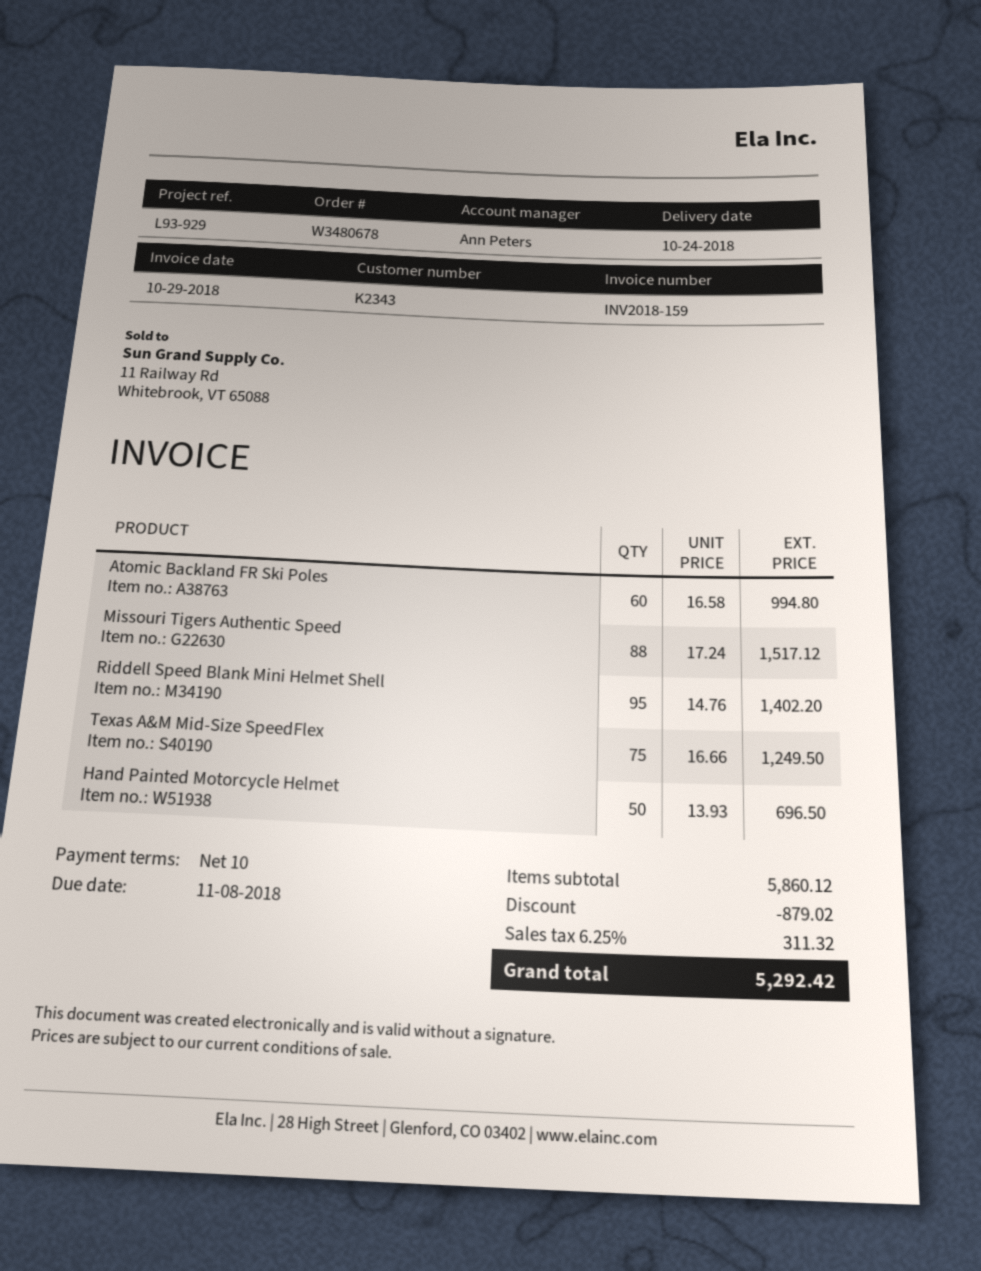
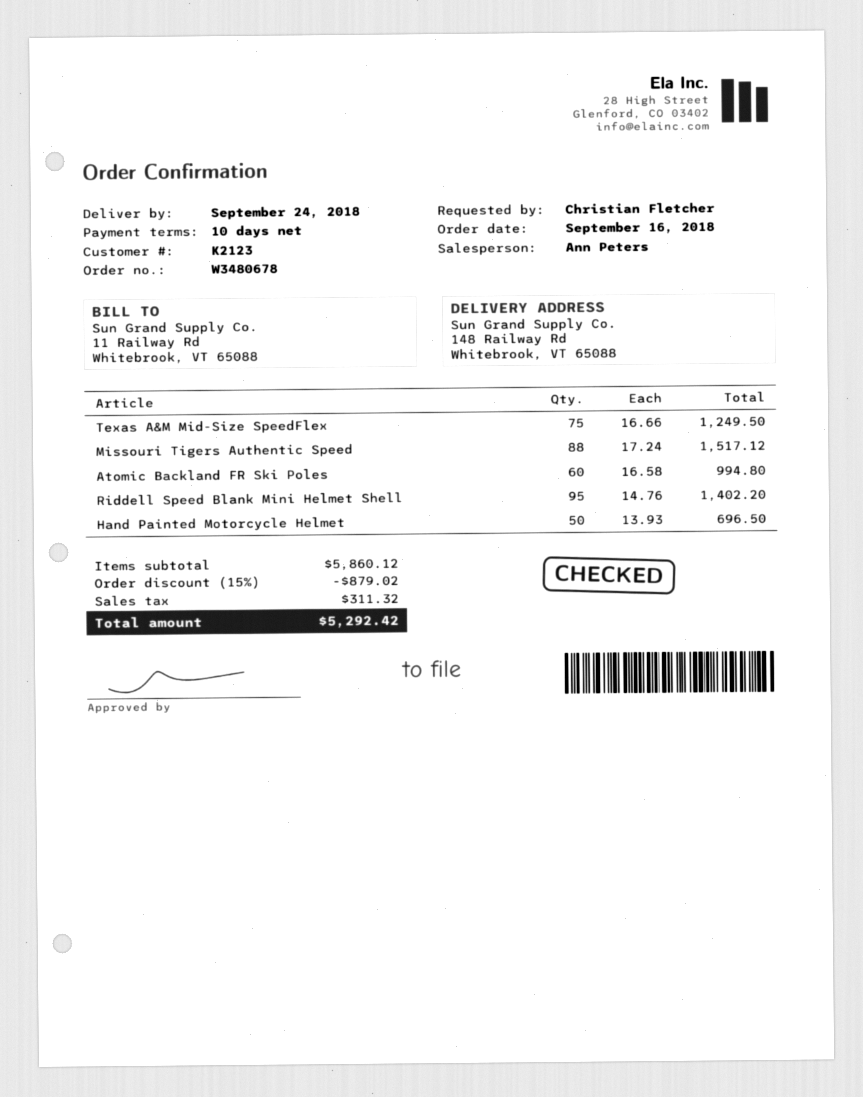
delivery date: 2018-10-24 -> 2018-09-24
customer number: K2343 -> K2123

